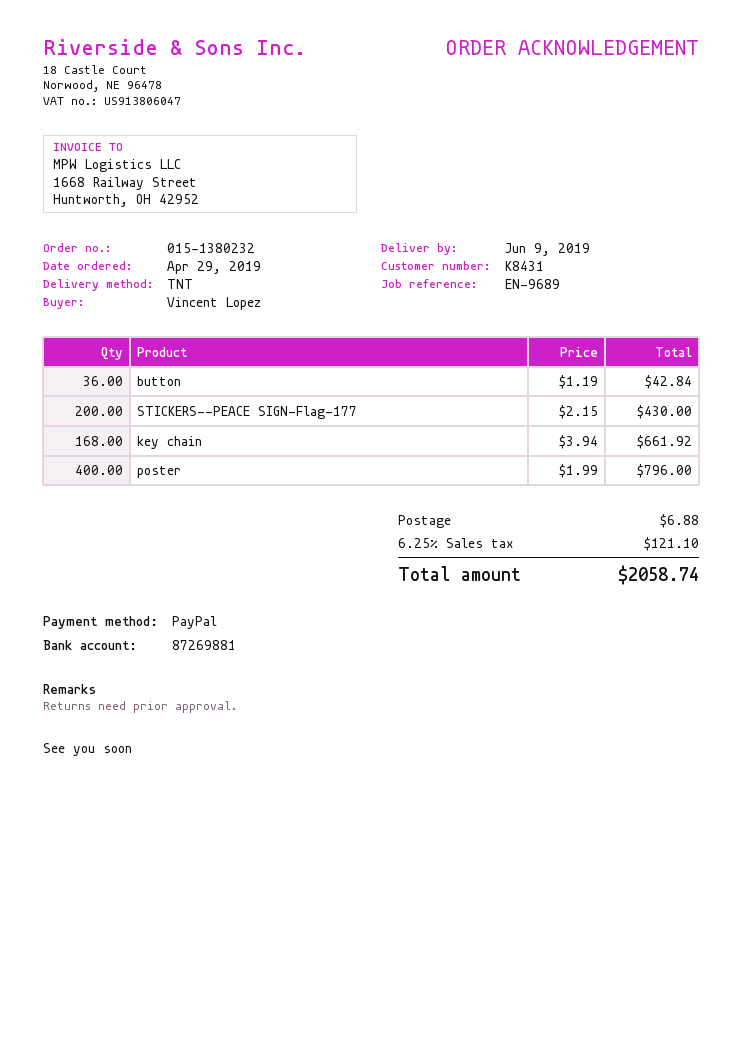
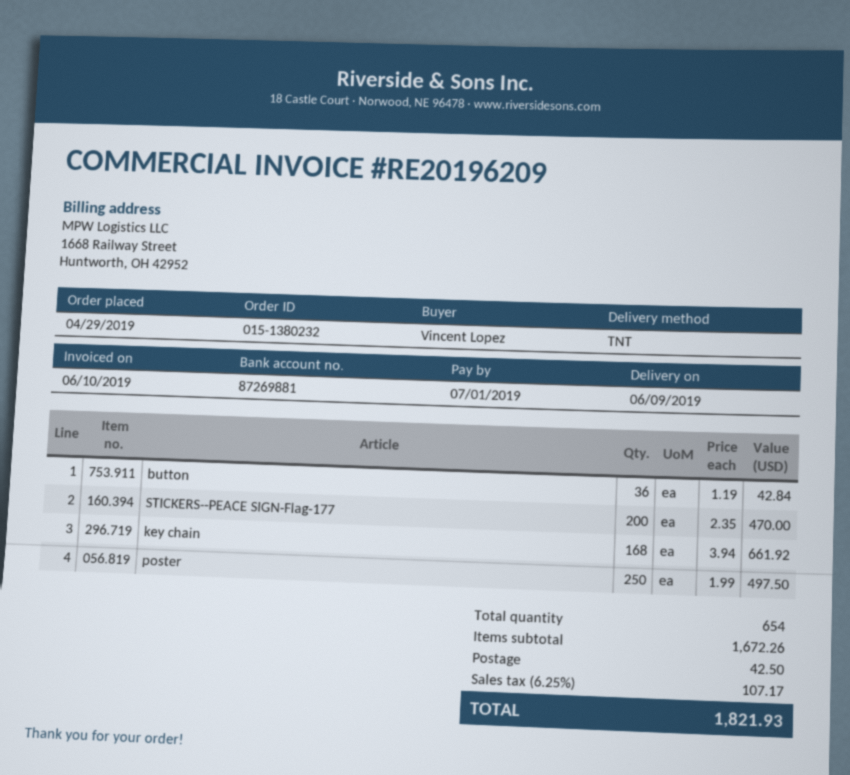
STICKERS--PEACE SIGN-Flag-177: 200 x 2.15 = 430.00 -> 200 x 2.35 = 470.00
poster: 400 x 1.99 = 796.00 -> 250 x 1.99 = 497.50
shipping: 6.88 -> 42.50
tax: 6.25% = 121.10 -> 6.25% = 107.17
total: 2058.74 -> 1821.93

